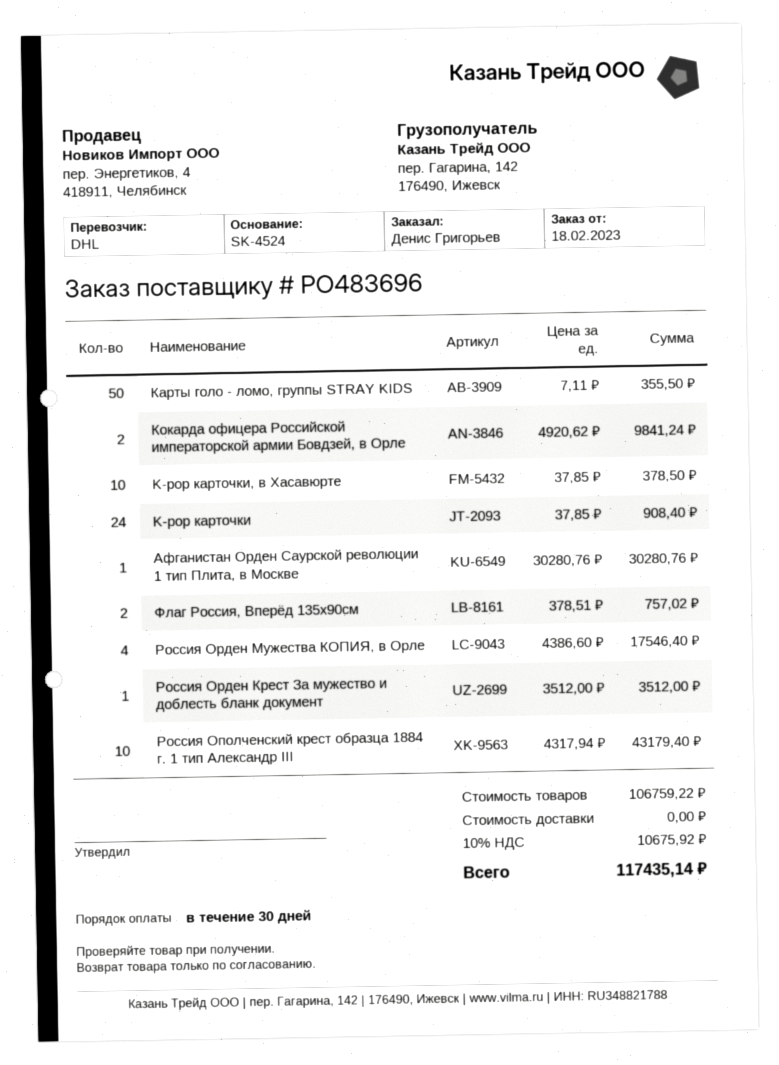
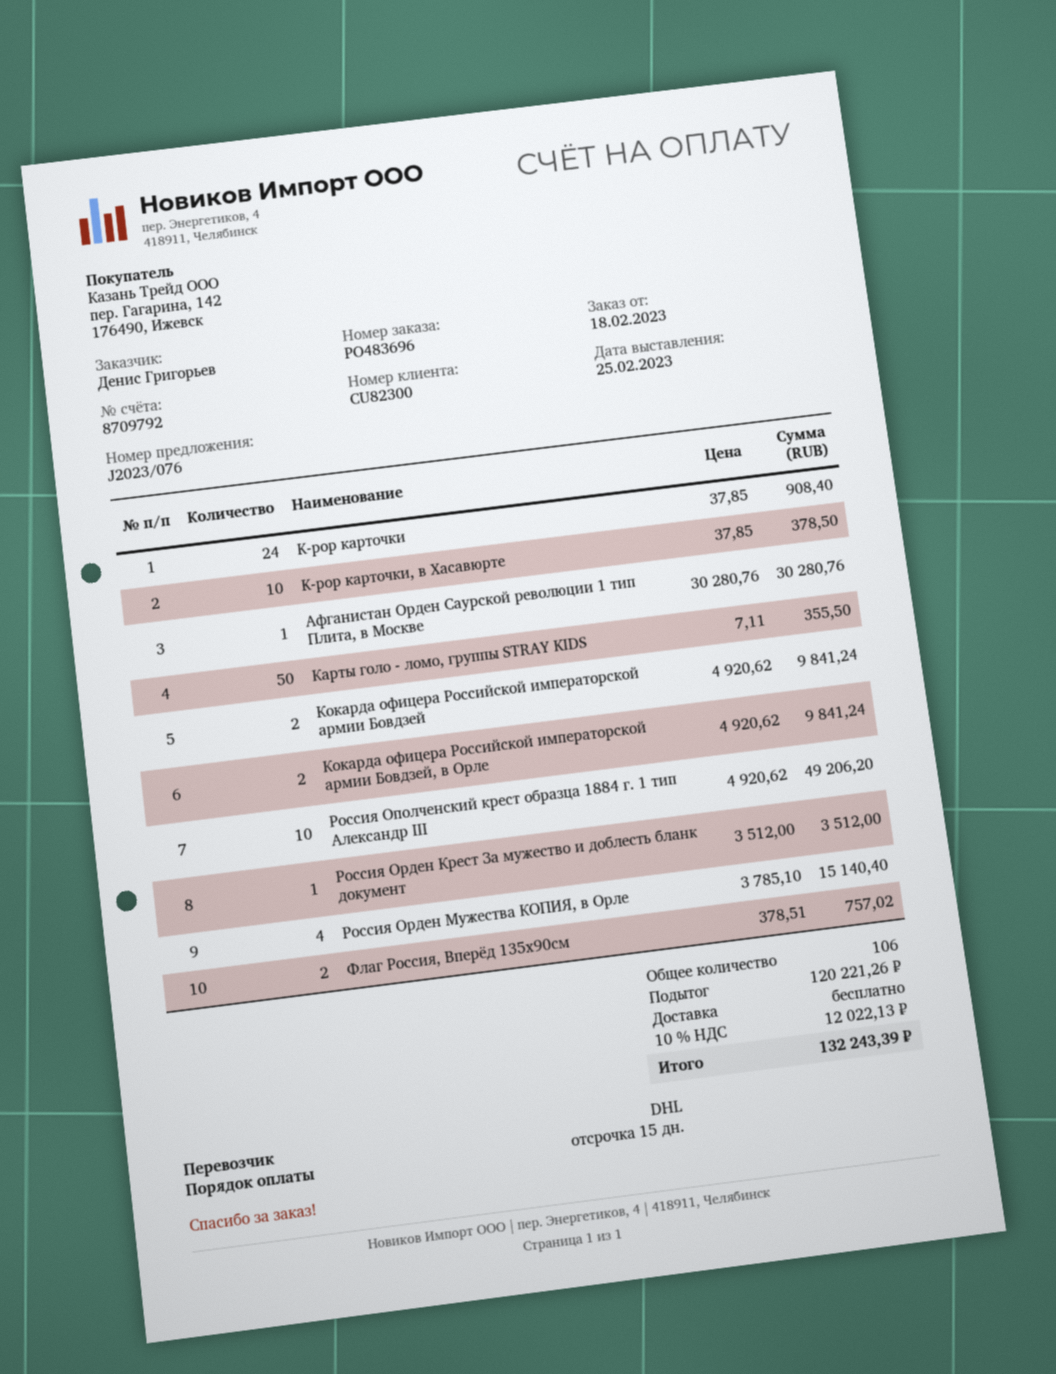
payment terms: 30 days -> 15 days
Россия Орден Мужества КОПИЯ, в Орле: 4 x 4386.60 = 17546.40 -> 4 x 3785.10 = 15140.40
Россия Ополченский крест образца 1884 г. 1 тип Александр III: 10 x 4317.94 = 43179.40 -> 10 x 4920.62 = 49206.20
Кокарда офицера Российской императорской армии Бовдзей: none -> 2 x 4920.62 = 9841.24
subtotal: 106759.22 -> 120221.26
tax: 10% = 10675.92 -> 10% = 12022.13
total: 117435.14 -> 132243.39

